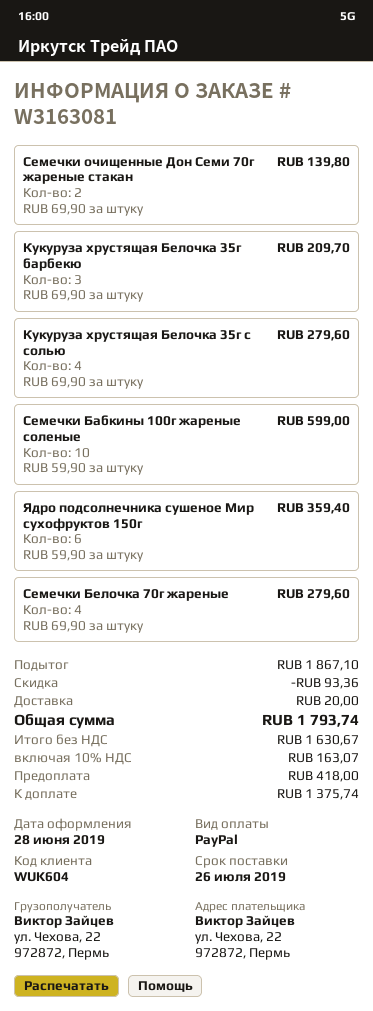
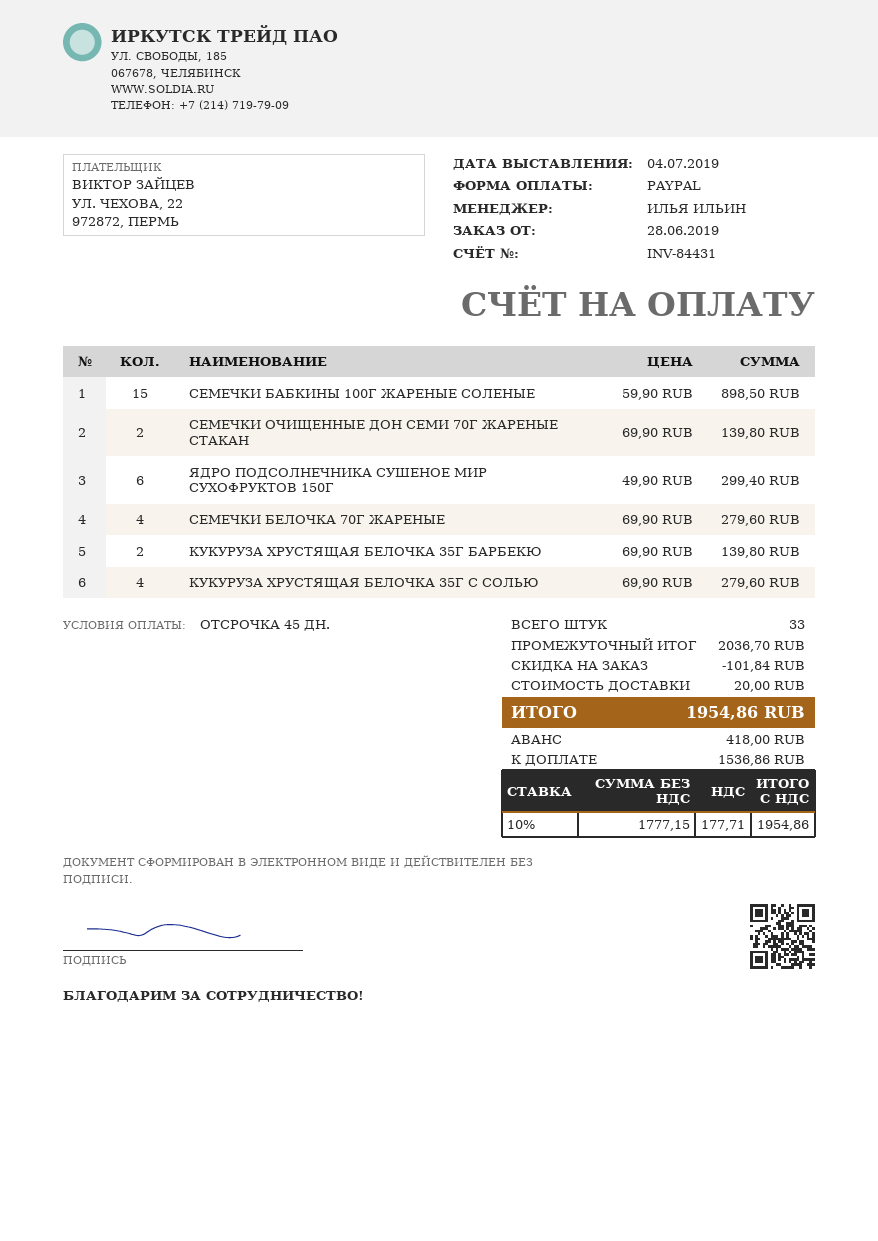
Кукуруза хрустящая Белочка 35г барбекю: 3 x 69.90 = 209.70 -> 2 x 69.90 = 139.80
Семечки Бабкины 100г жареные соленые: 10 x 59.90 = 599.00 -> 15 x 59.90 = 898.50
Ядро подсолнечника сушеное Мир сухофруктов 150г: 6 x 59.90 = 359.40 -> 6 x 49.90 = 299.40
subtotal: 1867.10 -> 2036.70
discount: 93.36 -> 101.84
net: 1630.67 -> 1777.15
tax: 10% = 163.07 -> 10% = 177.71
total: 1793.74 -> 1954.86
balance: 1375.74 -> 1536.86

